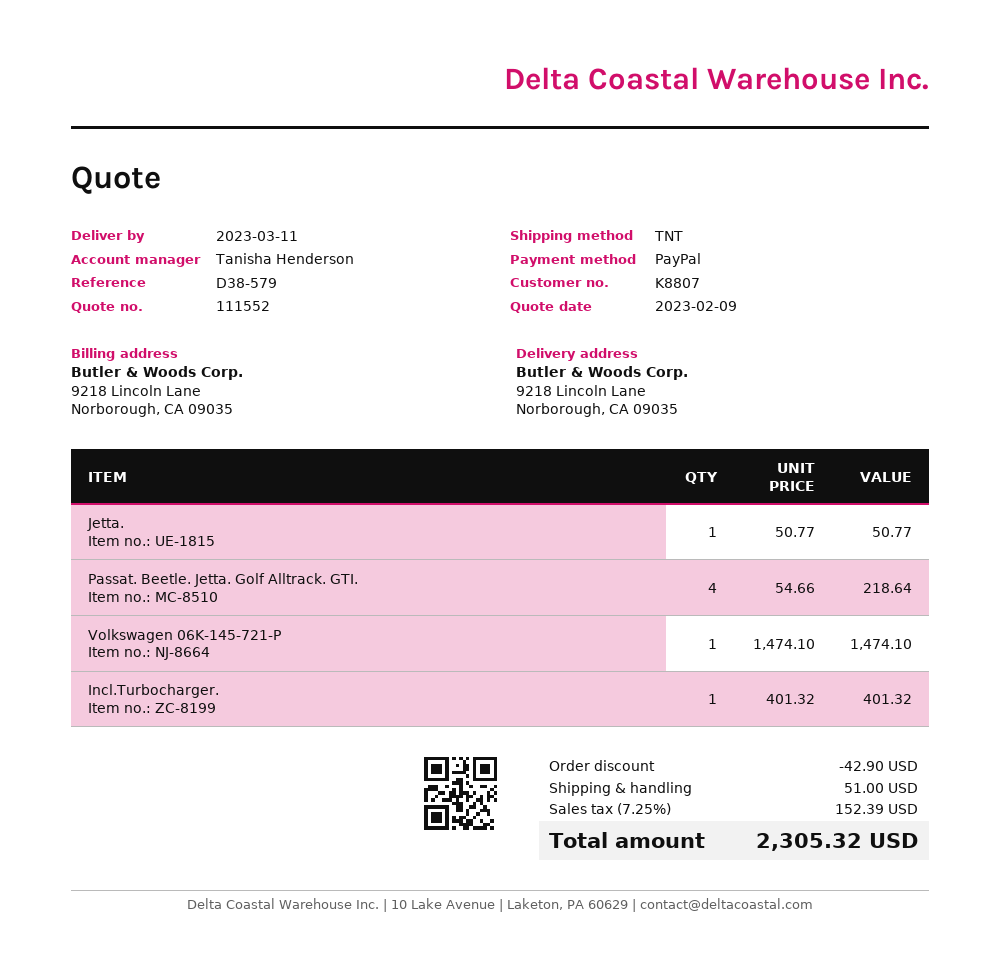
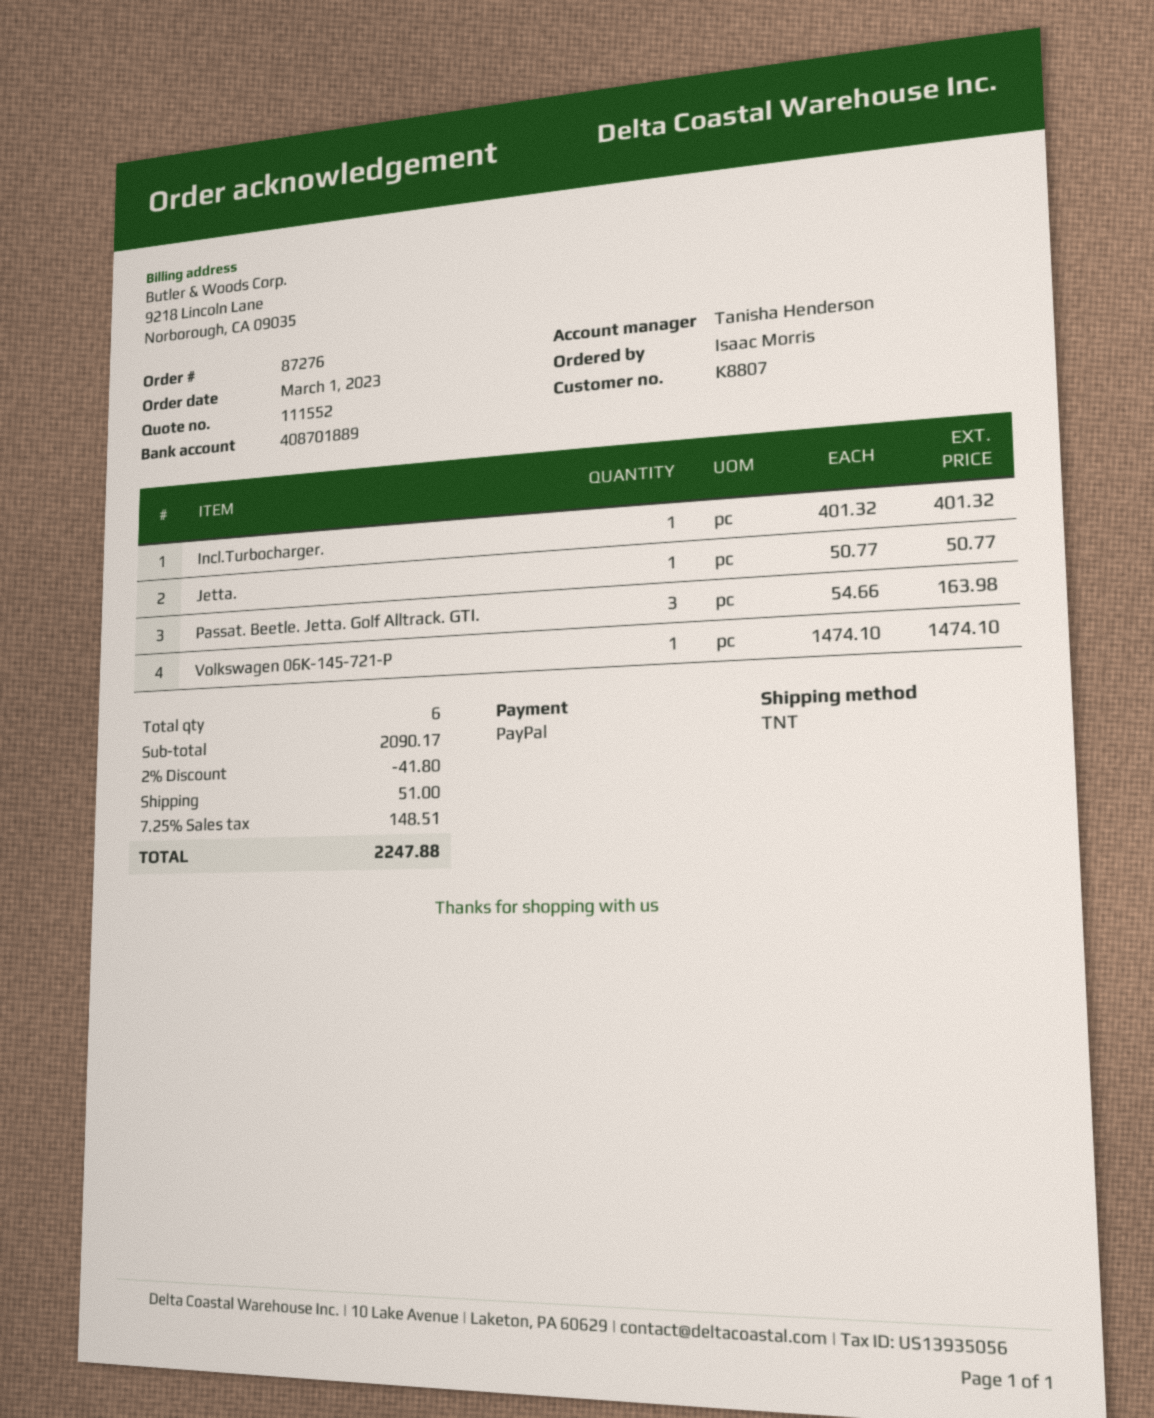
Passat. Beetle. Jetta. Golf Alltrack. GTI.: 4 x 54.66 = 218.64 -> 3 x 54.66 = 163.98
discount: 42.90 -> 41.80
tax: 7.25% = 152.39 -> 7.25% = 148.51
total: 2305.32 -> 2247.88

